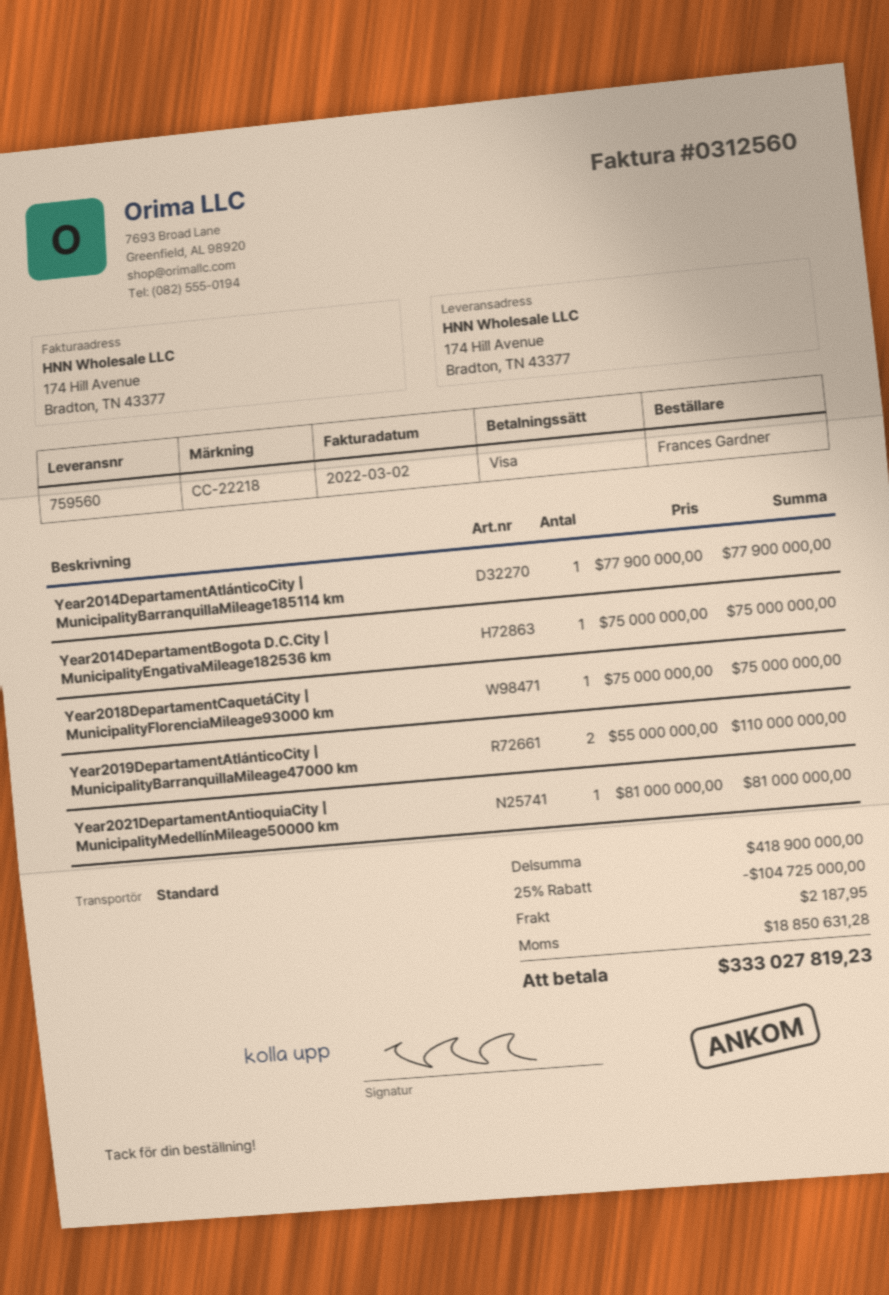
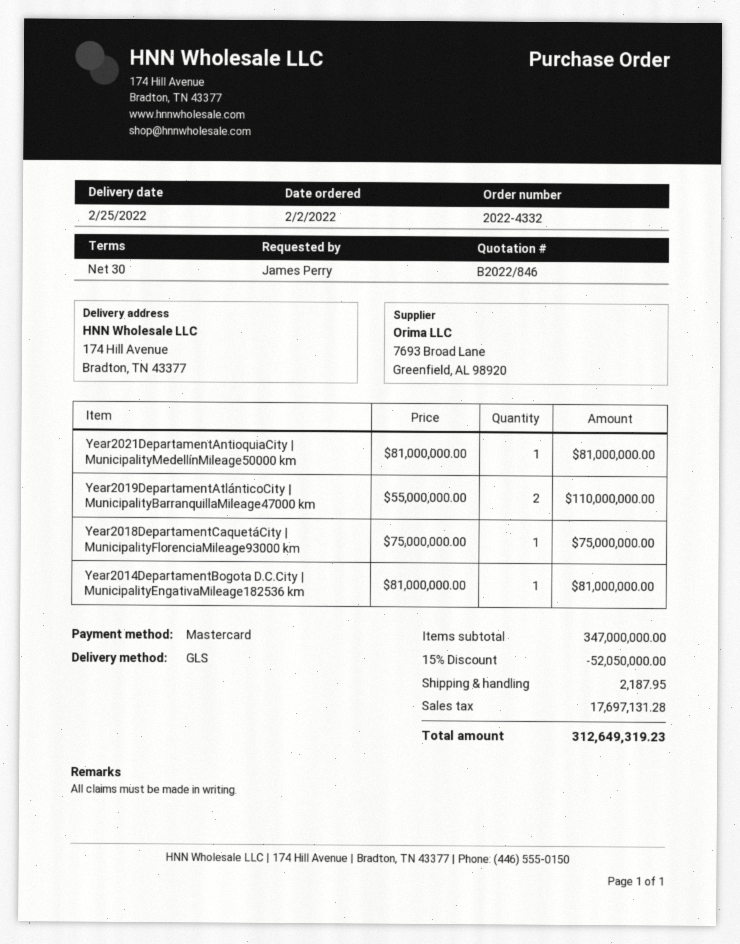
ordered by: Frances Gardner -> James Perry
payment method: Visa -> Mastercard
shipping method: standard -> GLS
Year2014DepartamentAtlánticoCity | MunicipalityBarranquillaMileage185114 km: 1 x 77900000.00 = 77900000.00 -> none
Year2014DepartamentBogota D.C.City | MunicipalityEngativaMileage182536 km: 1 x 75000000.00 = 75000000.00 -> 1 x 81000000.00 = 81000000.00
subtotal: 418900000.00 -> 347000000.00
discount: 25% = 104725000.00 -> 15% = 52050000.00
tax: 18850631.28 -> 17697131.28
total: 333027819.23 -> 312649319.23

